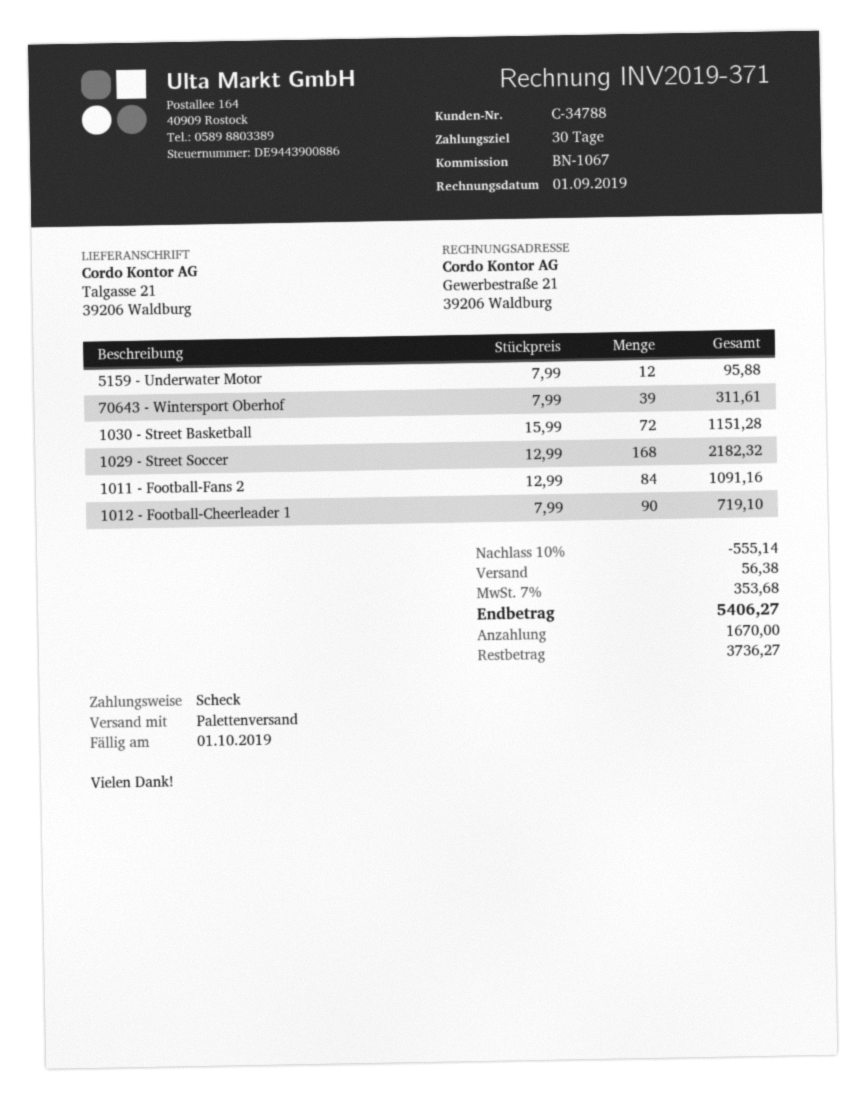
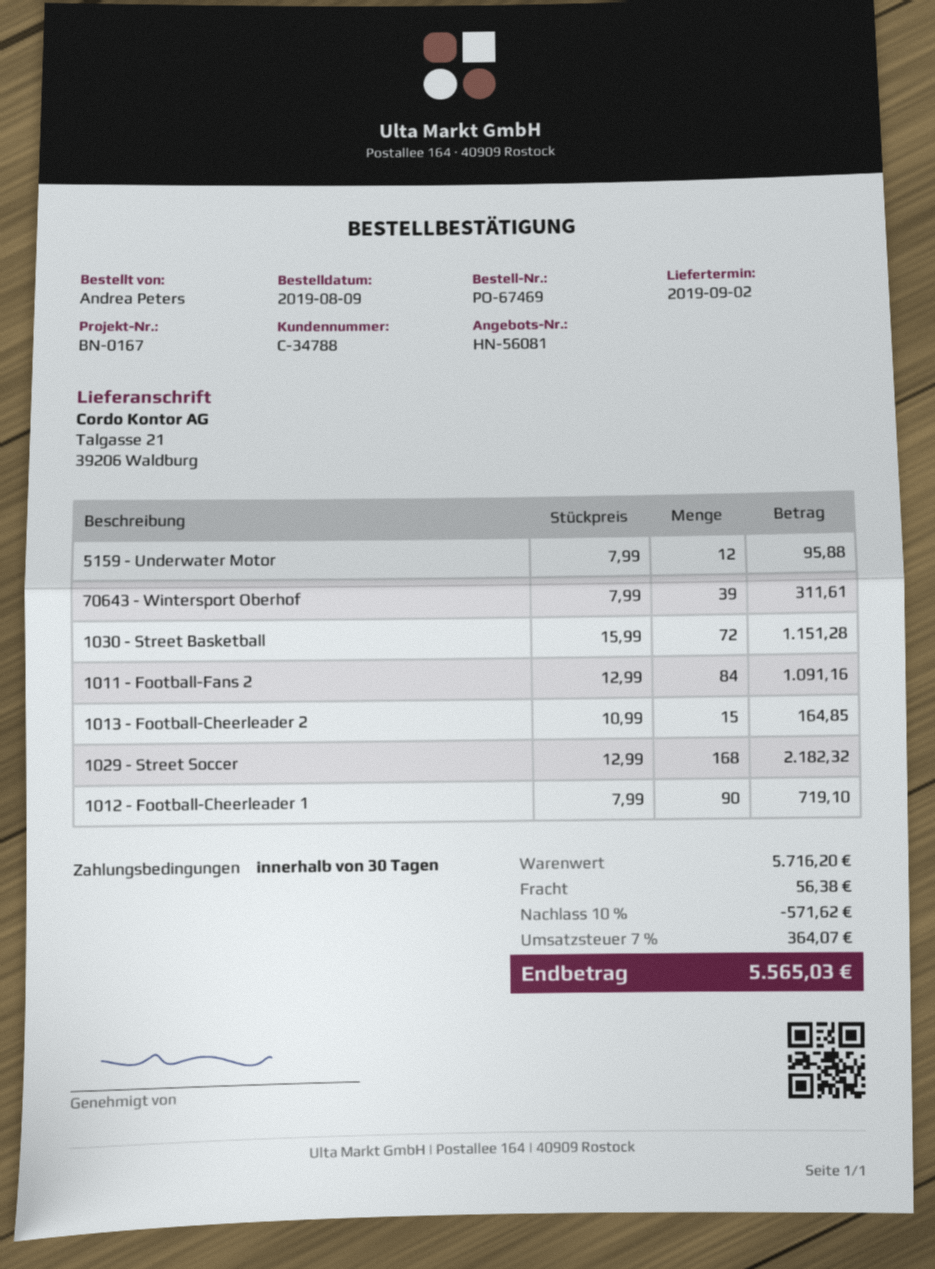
reference: BN-1067 -> BN-0167
1013 - Football-Cheerleader 2: none -> 15 x 10.99 = 164.85
discount: 10% = 555.14 -> 10% = 571.62
tax: 7% = 353.68 -> 7% = 364.07
total: 5406.27 -> 5565.03

